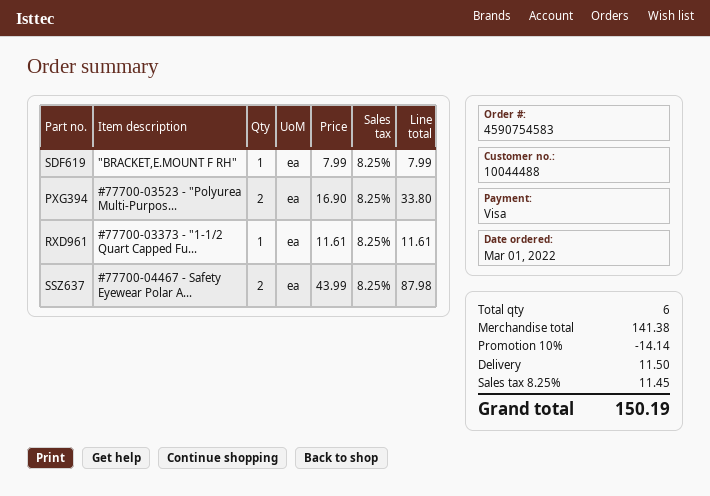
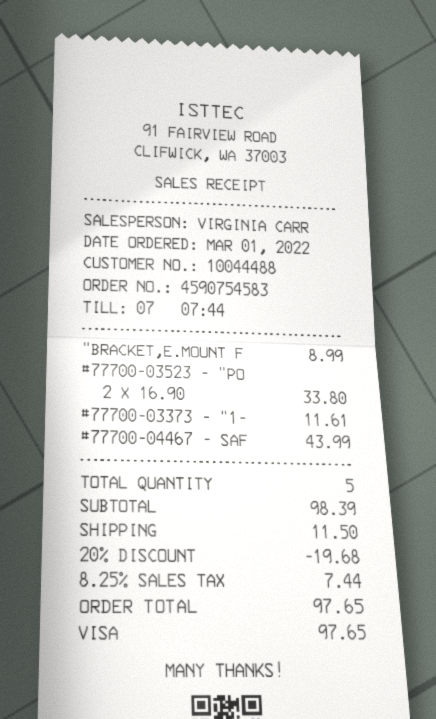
"BRACKET,E.MOUNT F RH": 1 x 7.99 = 7.99 -> 1 x 8.99 = 8.99
#77700-04467 - Safety Eyewear Polar A...: 2 x 43.99 = 87.98 -> 1 x 43.99 = 43.99
total quantity: 6 -> 5
subtotal: 141.38 -> 98.39
discount: 10% = 14.14 -> 20% = 19.68
tax: 8.25% = 11.45 -> 8.25% = 7.44
total: 150.19 -> 97.65

